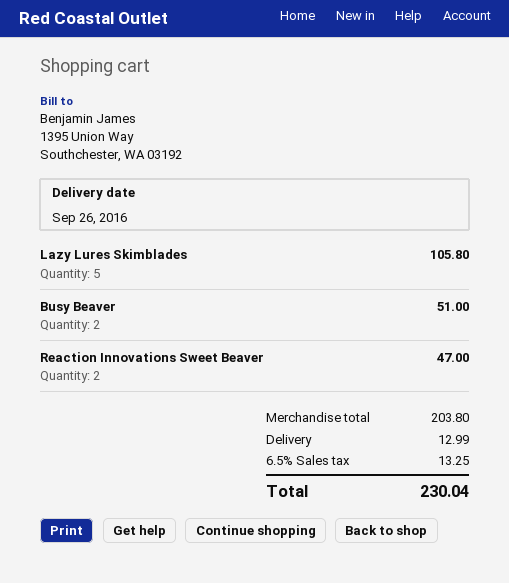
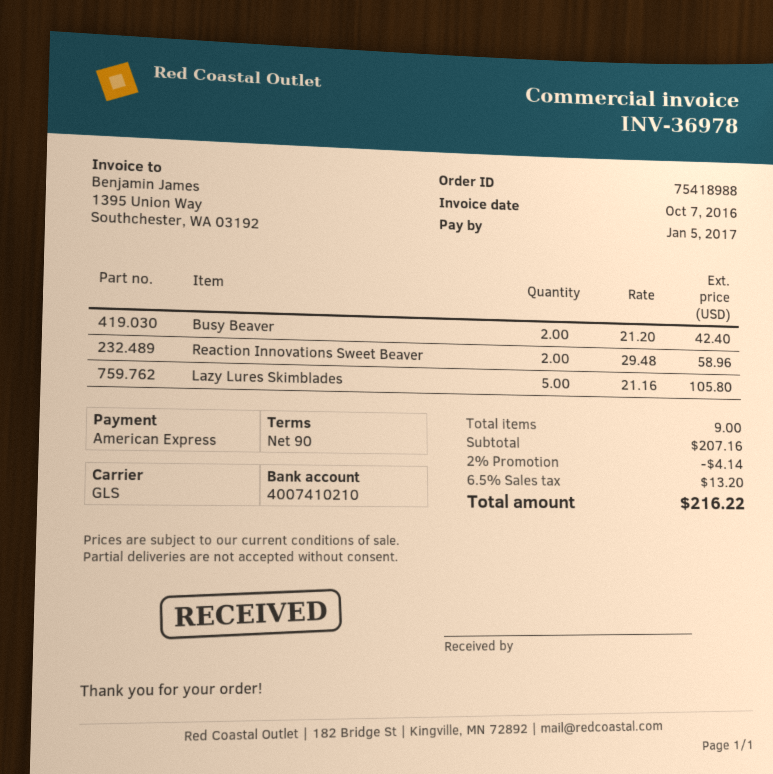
Busy Beaver: 2 for 51.00 -> 2 for 42.40
Reaction Innovations Sweet Beaver: 2 for 47.00 -> 2 for 58.96
subtotal: 203.80 -> 207.16
discount: none -> 2% = 4.14
shipping: 12.99 -> none
tax: 6.5% = 13.25 -> 6.5% = 13.20
total: 230.04 -> 216.22

